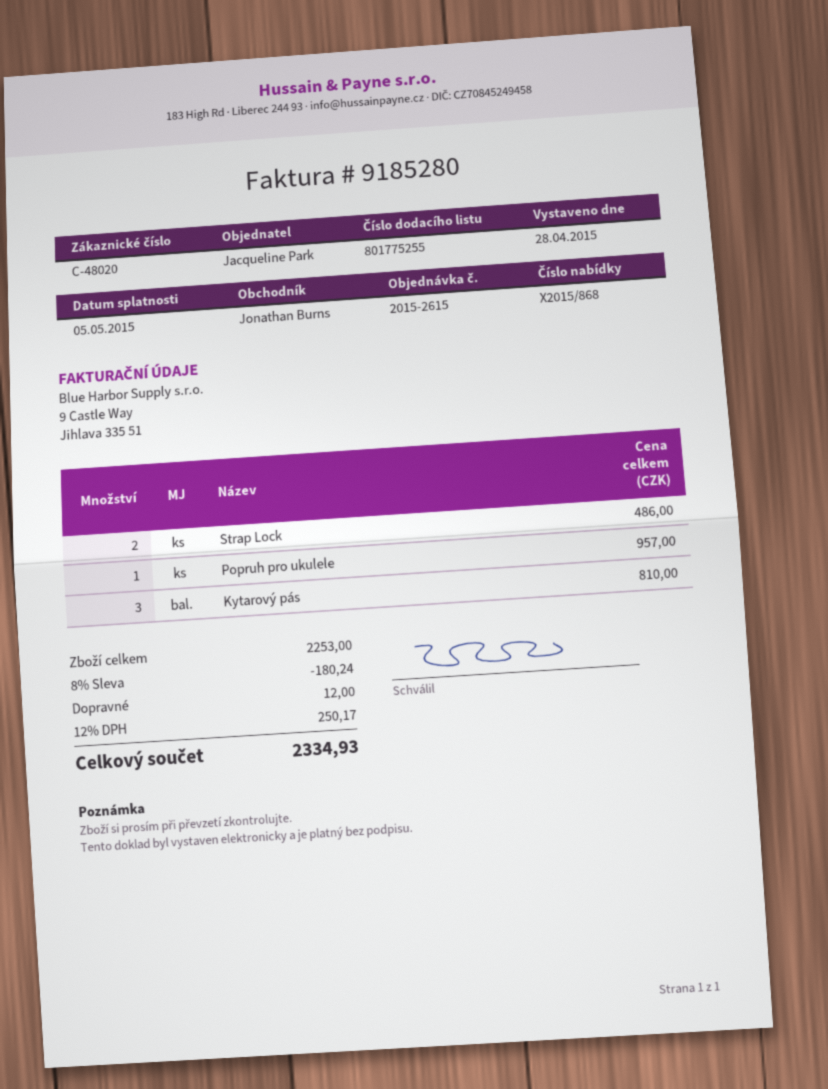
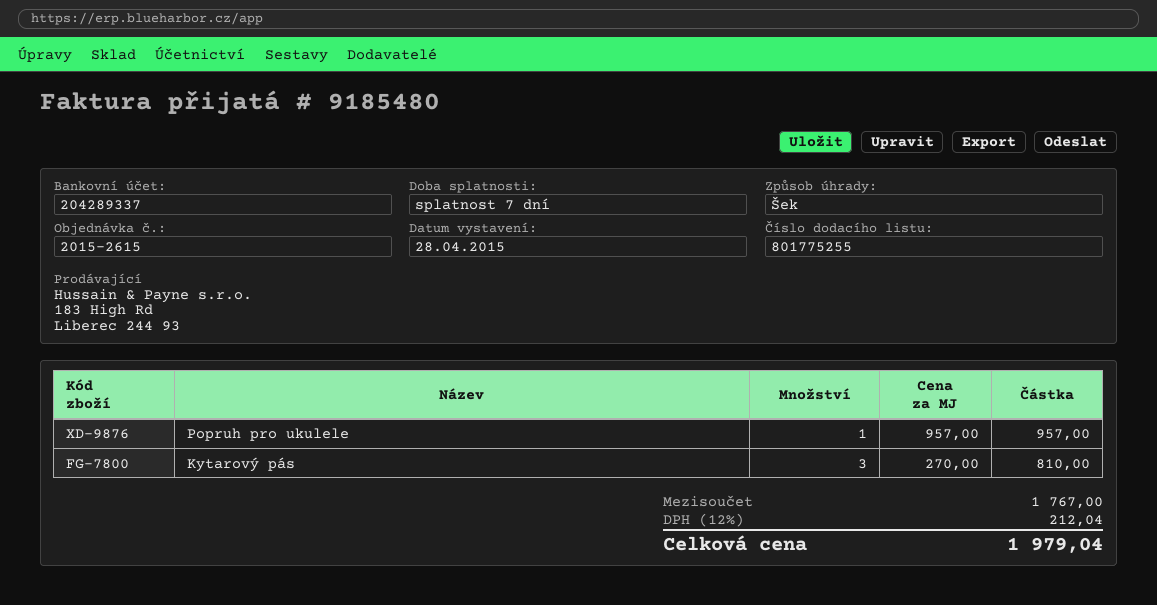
invoice number: 9185280 -> 9185480
Strap Lock: 2 for 486.00 -> none
subtotal: 2253.00 -> 1767.00
discount: 8% = 180.24 -> none
shipping: 12.00 -> none
tax: 12% = 250.17 -> 12% = 212.04
total: 2334.93 -> 1979.04

